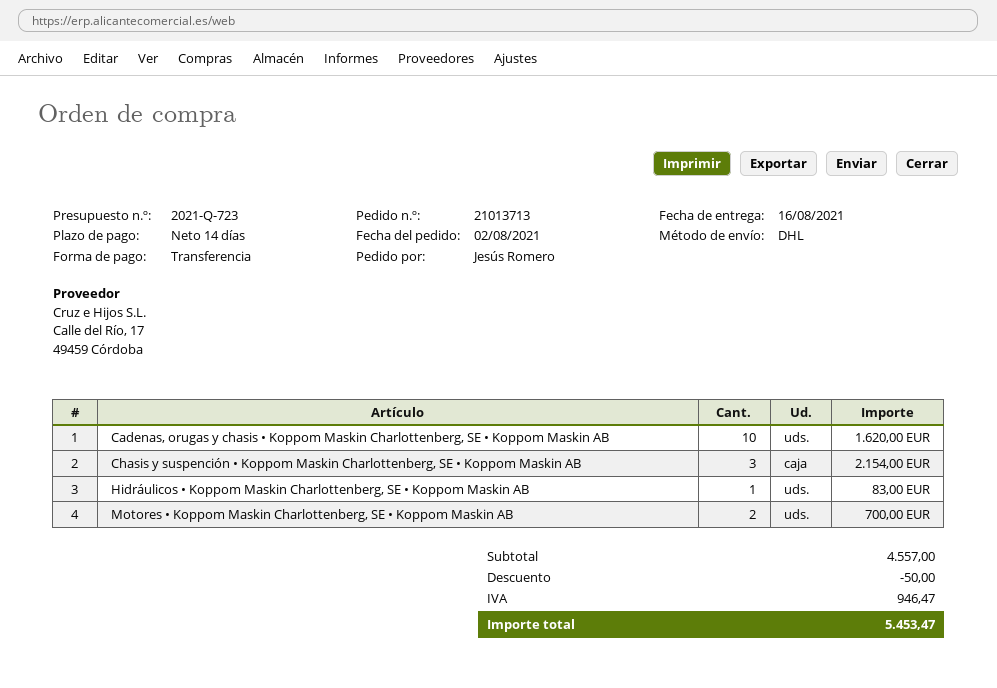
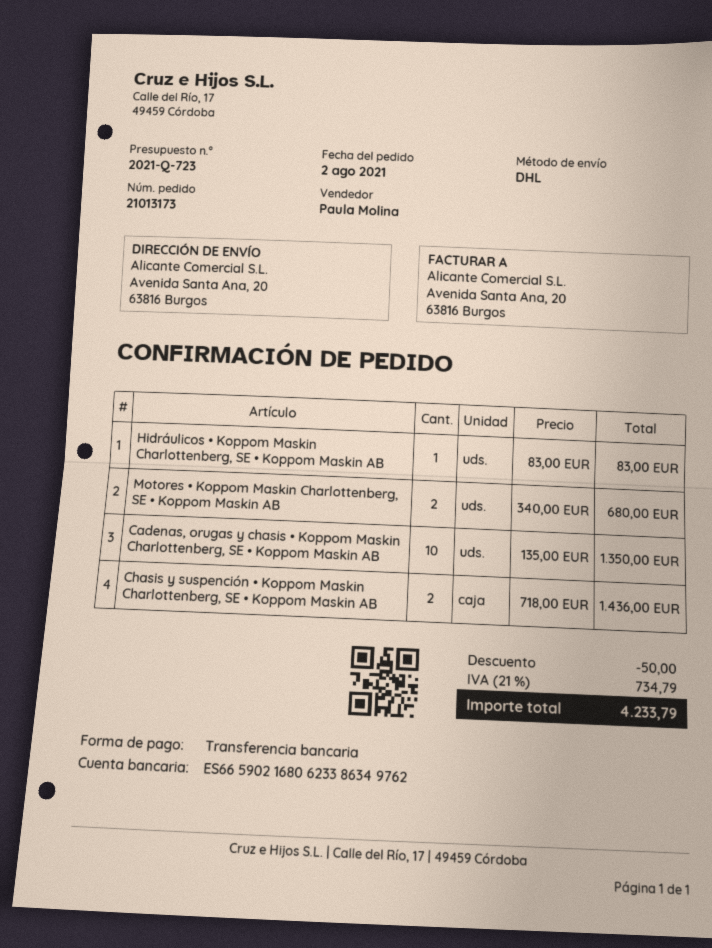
order number: 21013713 -> 21013173
Cadenas, orugas y chasis • Koppom Maskin Charlottenberg, SE • Koppom Maskin AB: 10 for 1620.00 -> 10 for 1350.00
Chasis y suspención • Koppom Maskin Charlottenberg, SE • Koppom Maskin AB: 3 for 2154.00 -> 2 for 1436.00
Motores • Koppom Maskin Charlottenberg, SE • Koppom Maskin AB: 2 for 700.00 -> 2 for 680.00
tax: 946.47 -> 734.79
total: 5453.47 -> 4233.79

